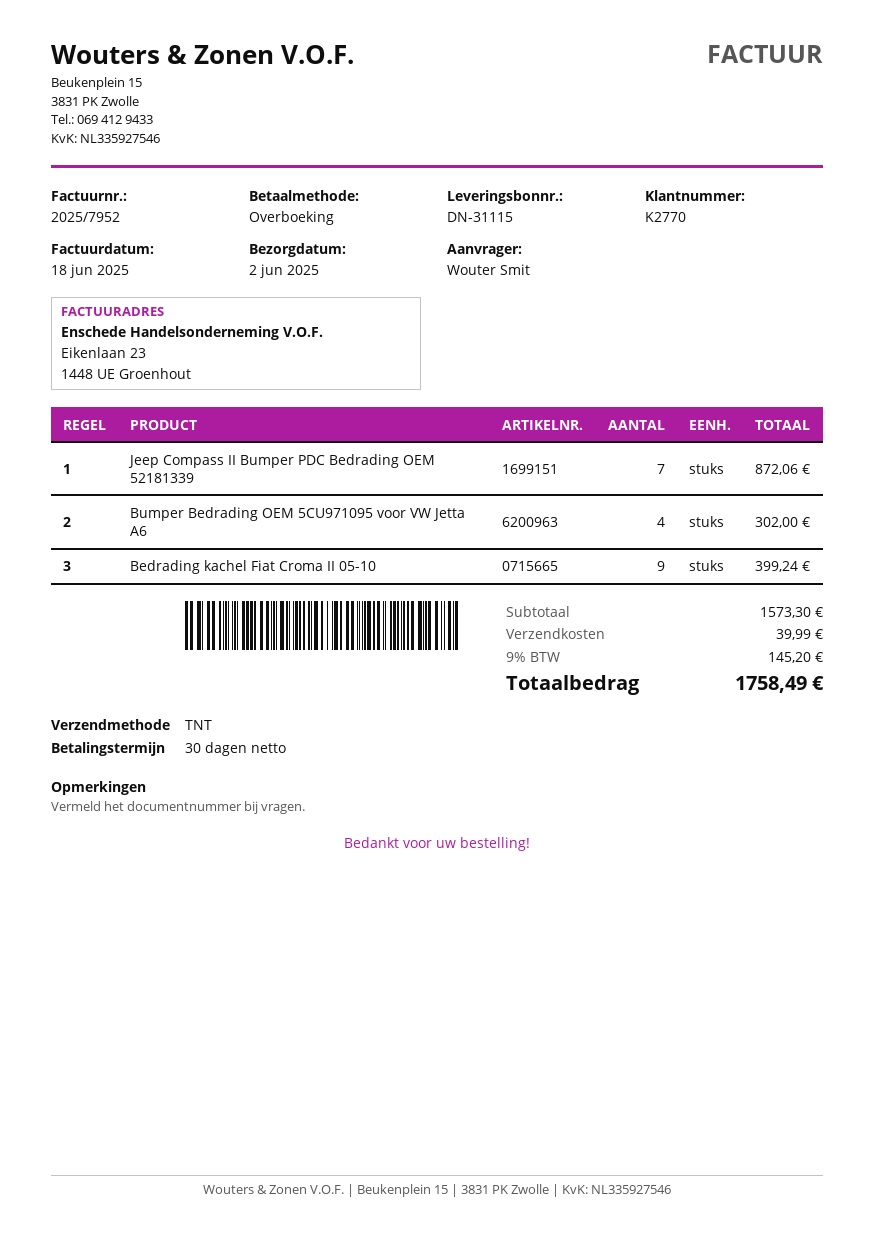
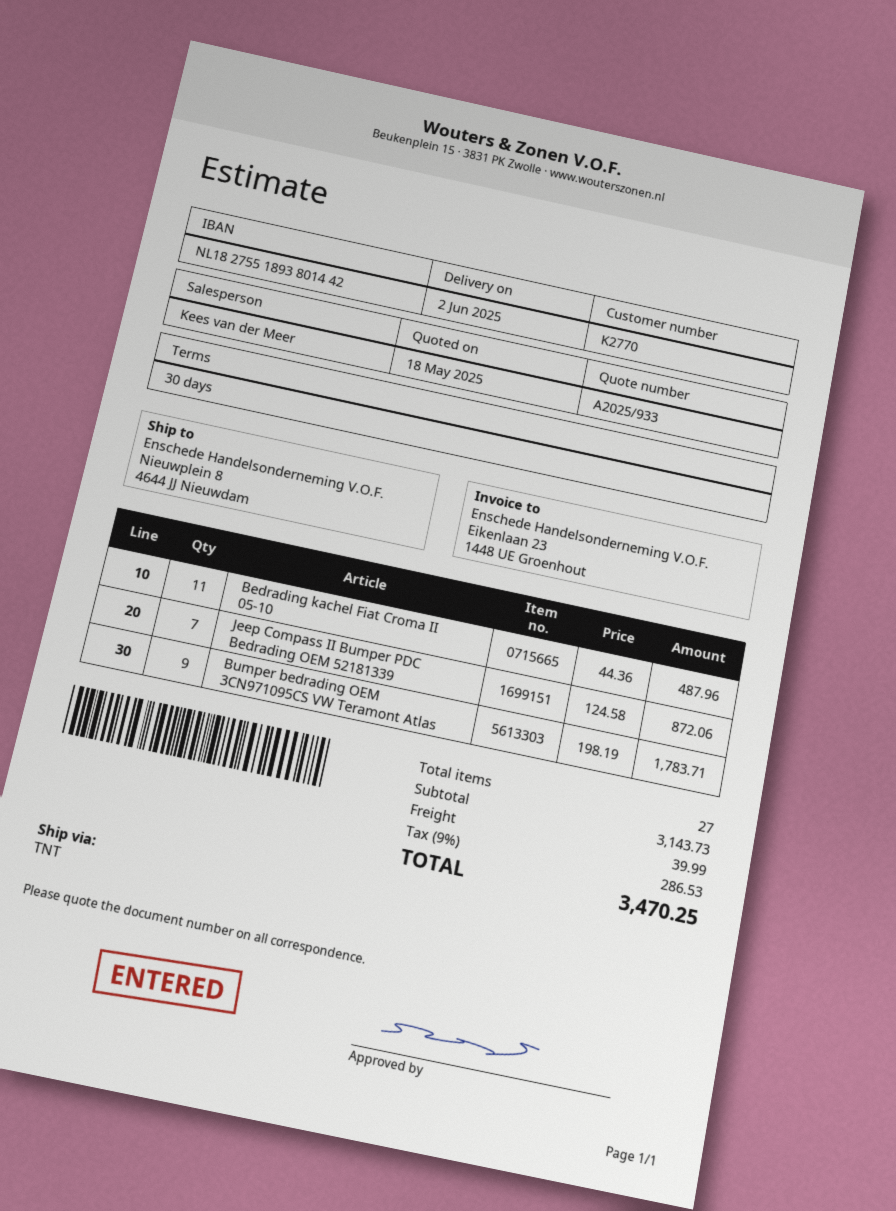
Bumper Bedrading OEM 5CU971095 voor VW Jetta A6: 4 for 302.00 -> none
Bedrading kachel Fiat Croma II 05-10: 9 for 399.24 -> 11 for 487.96
Bumper bedrading OEM 3CN971095CS VW Teramont Atlas: none -> 9 for 1783.71
subtotal: 1573.30 -> 3143.73
tax: 9% = 145.20 -> 9% = 286.53
total: 1758.49 -> 3470.25

